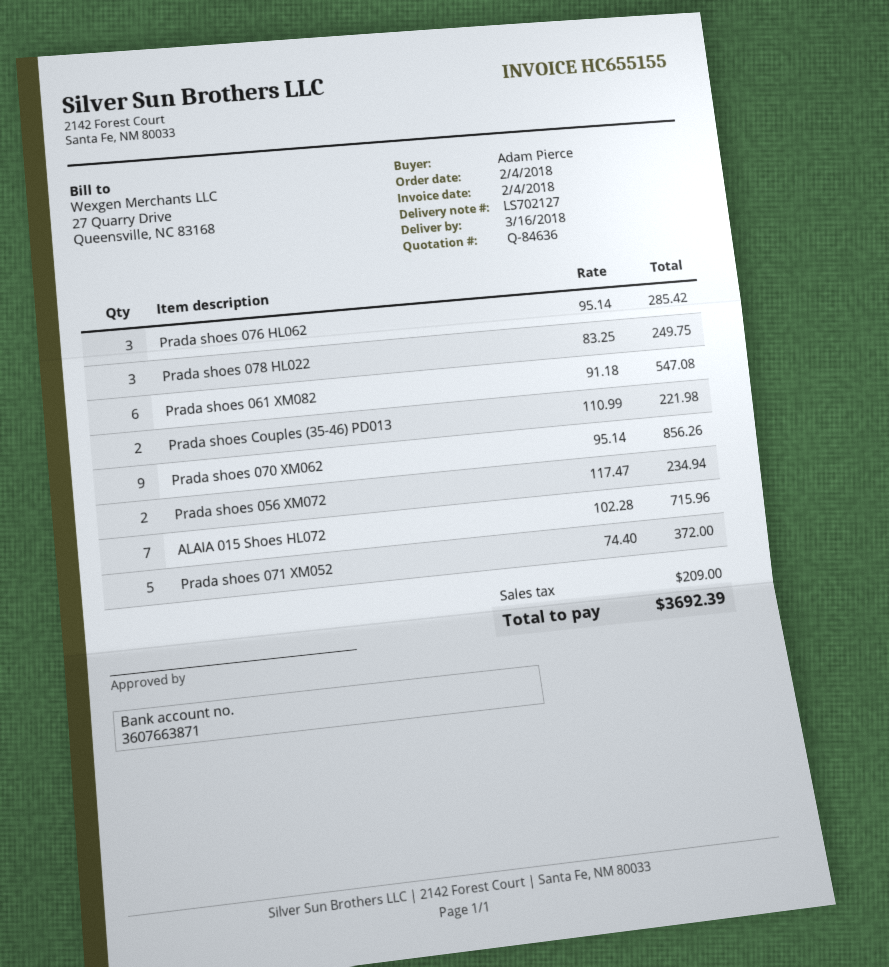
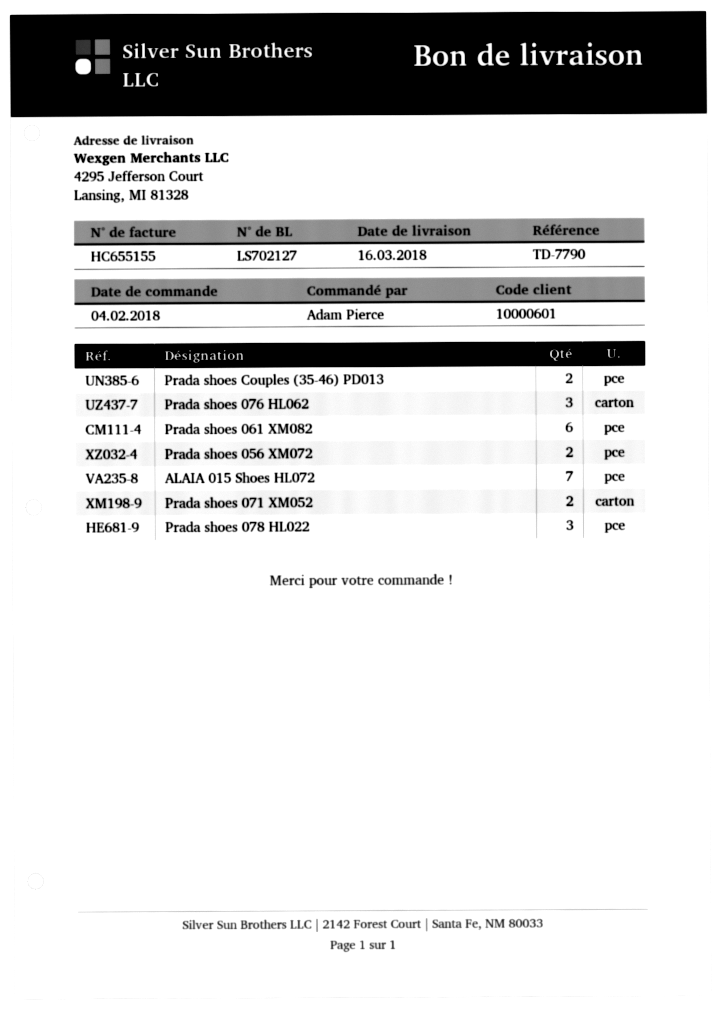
Prada shoes 070 XM062: 9 -> none
Prada shoes 071 XM052: 5 -> 2

